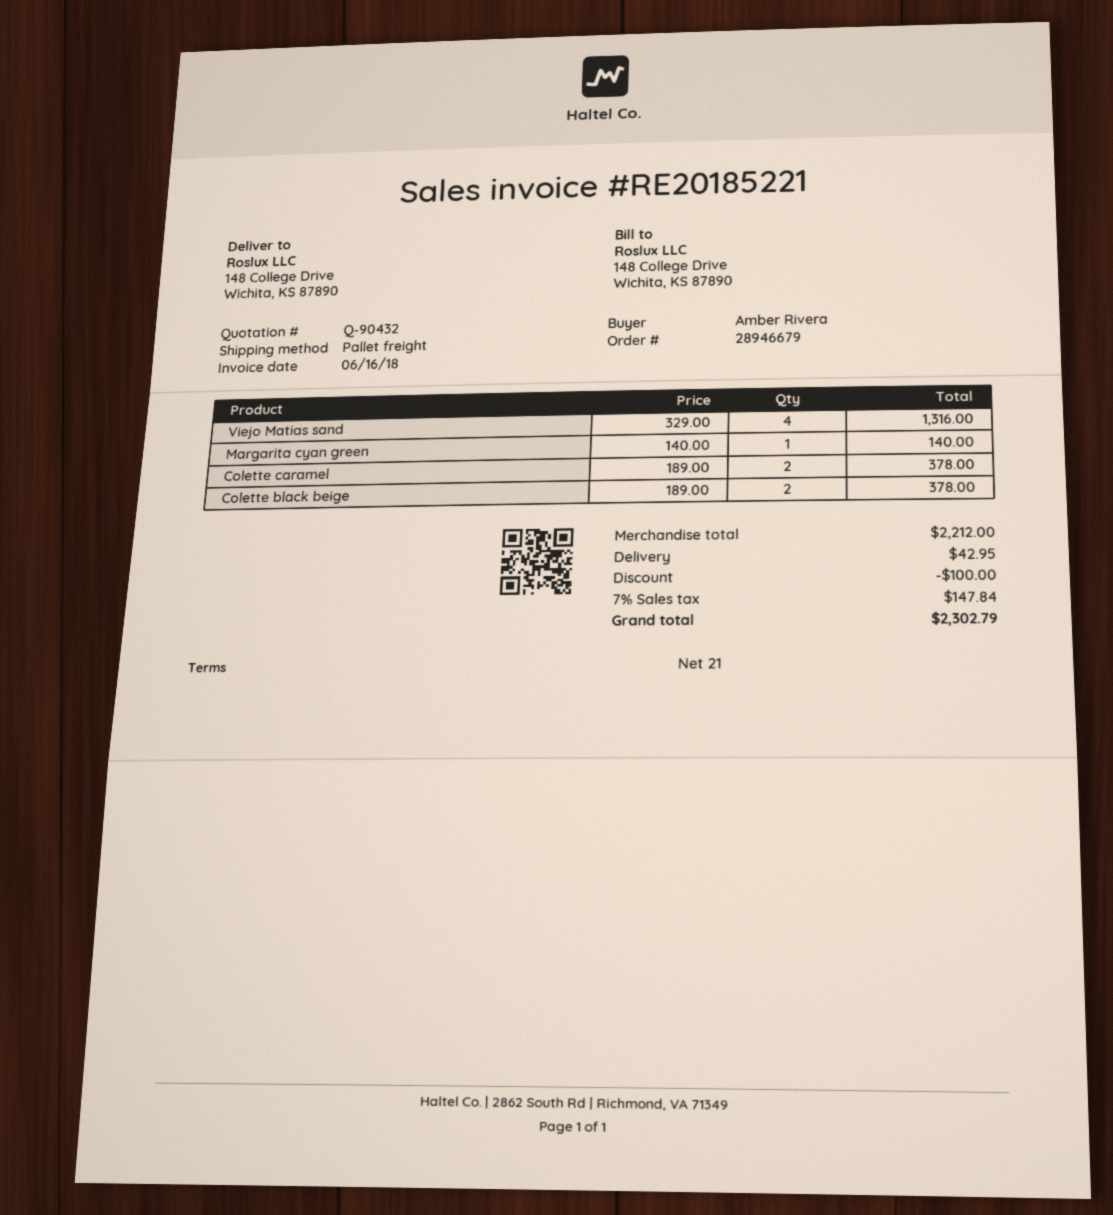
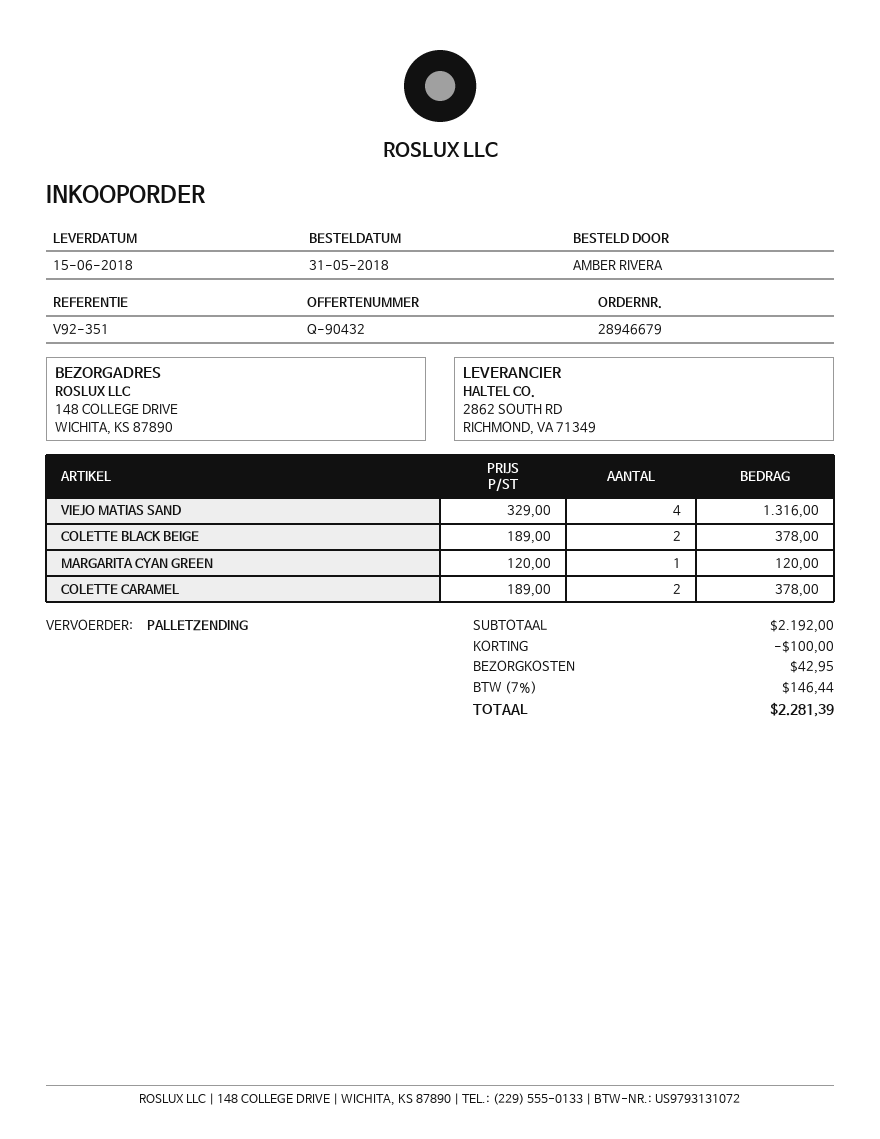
Margarita cyan green: 1 x 140.00 = 140.00 -> 1 x 120.00 = 120.00
subtotal: 2212.00 -> 2192.00
tax: 7% = 147.84 -> 7% = 146.44
total: 2302.79 -> 2281.39

